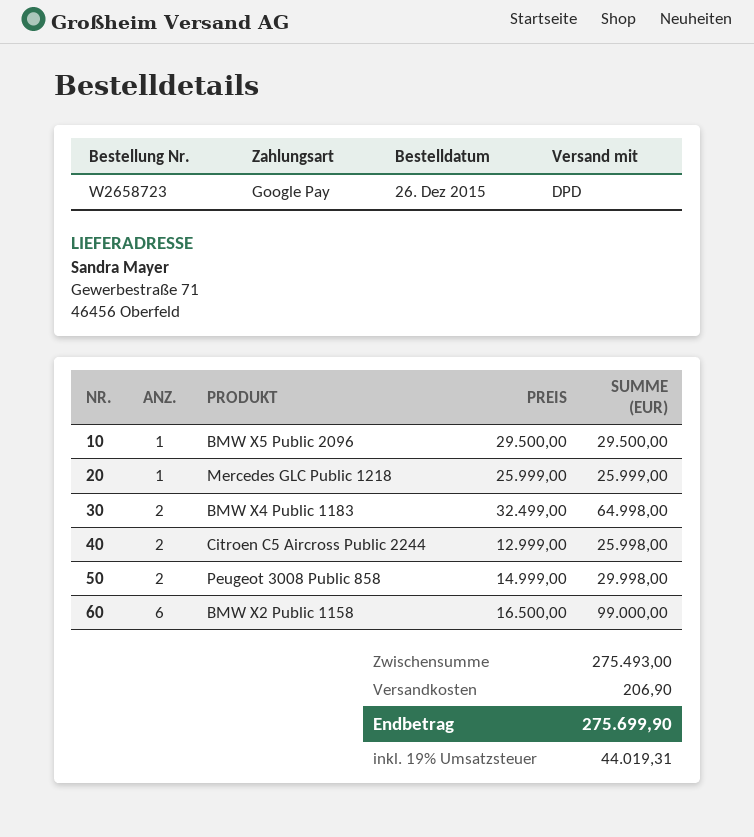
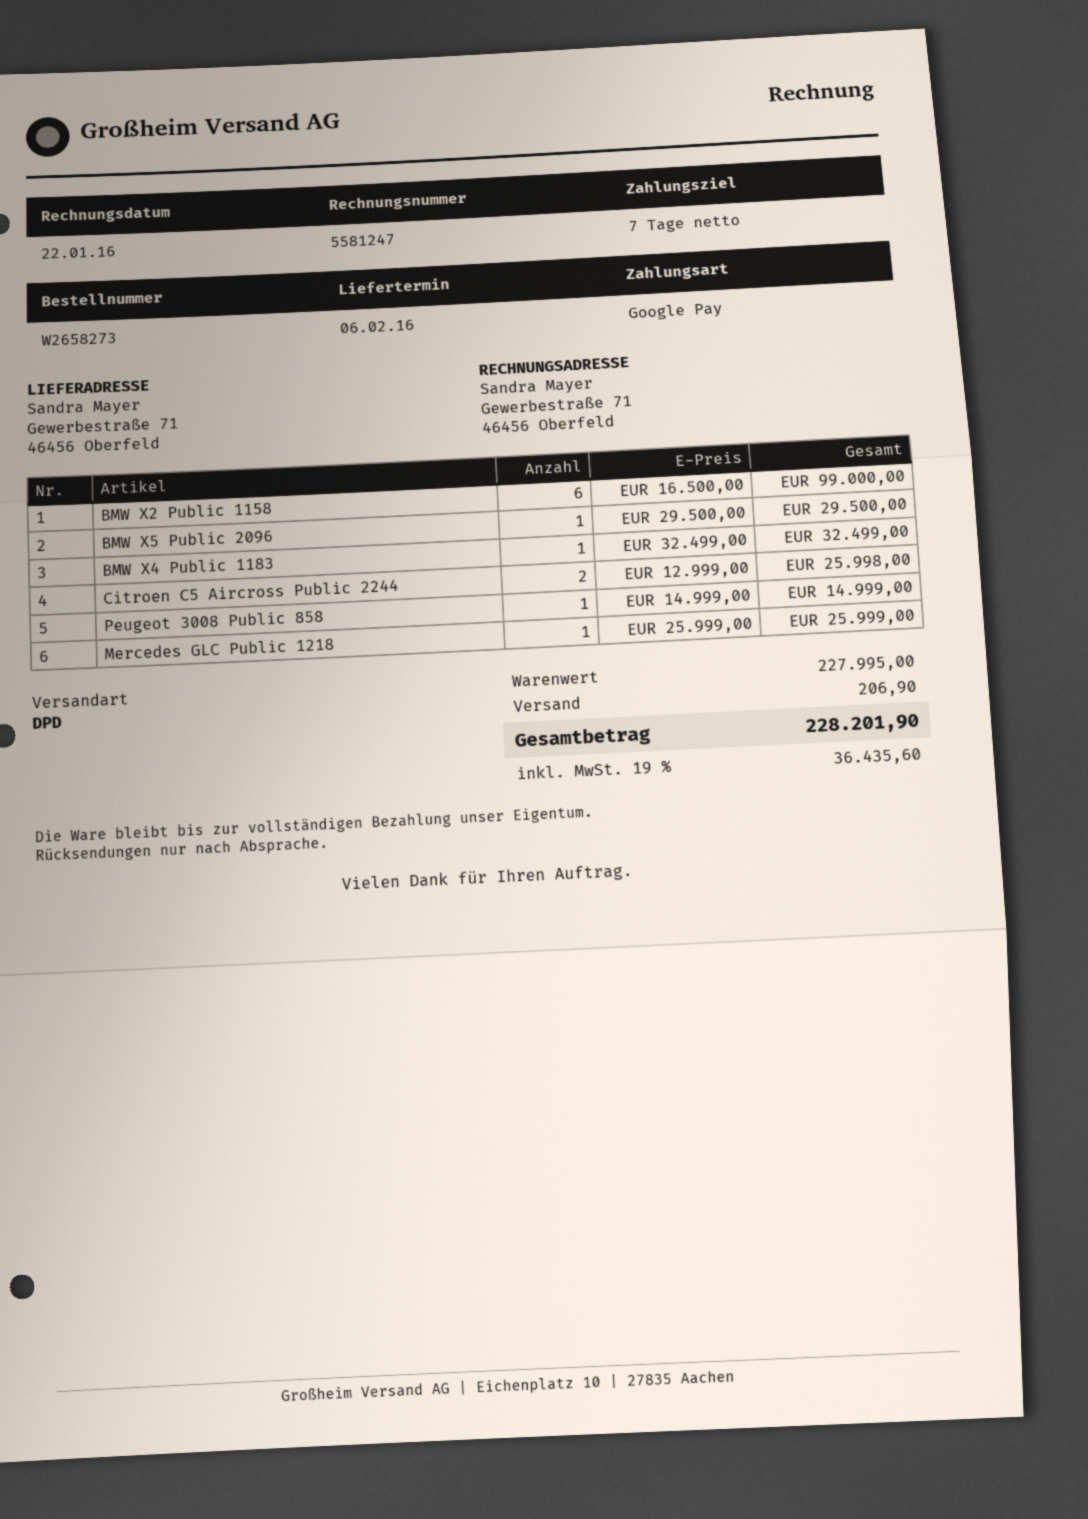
order number: W2658723 -> W2658273
BMW X4 Public 1183: 2 x 32499.00 = 64998.00 -> 1 x 32499.00 = 32499.00
Peugeot 3008 Public 858: 2 x 14999.00 = 29998.00 -> 1 x 14999.00 = 14999.00
subtotal: 275493.00 -> 227995.00
tax: 19% = 44019.31 -> 19% = 36435.60
total: 275699.90 -> 228201.90

